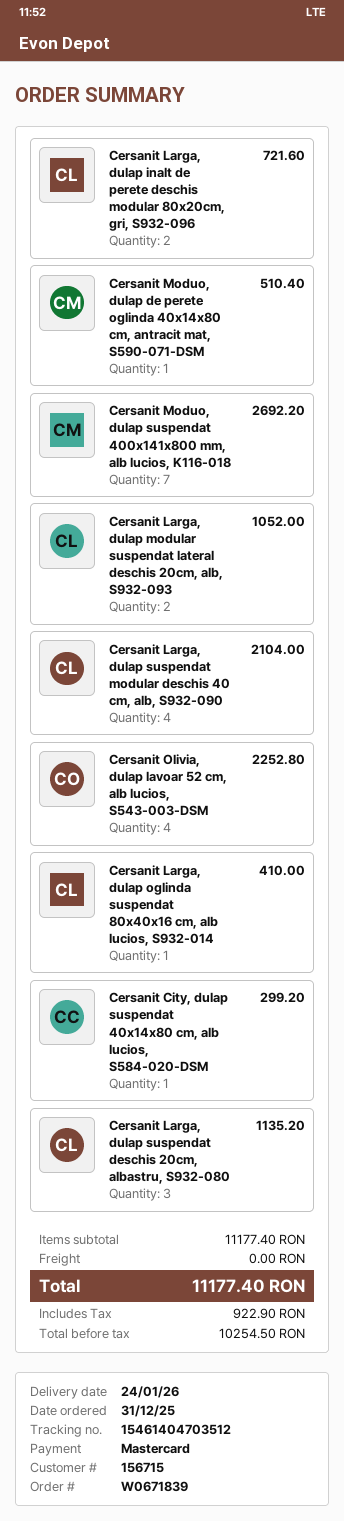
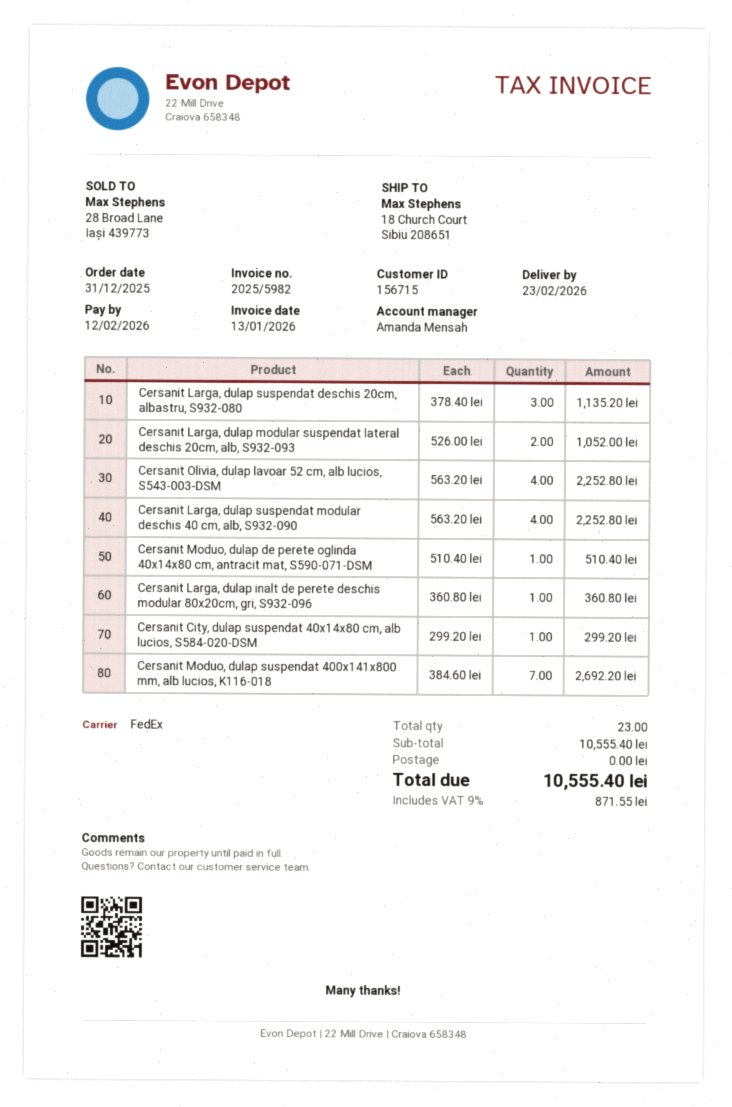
delivery date: 2026-01-24 -> 2026-02-23
Cersanit Larga, dulap inalt de perete deschis modular 80x20cm, gri, S932-096: 2 for 721.60 -> 1 for 360.80
Cersanit Larga, dulap suspendat modular deschis 40 cm, alb, S932-090: 4 for 2104.00 -> 4 for 2252.80
Cersanit Larga, dulap oglinda suspendat 80x40x16 cm, alb lucios, S932-014: 1 for 410.00 -> none
subtotal: 11177.40 -> 10555.40
tax: 922.90 -> 871.55
total: 11177.40 -> 10555.40

